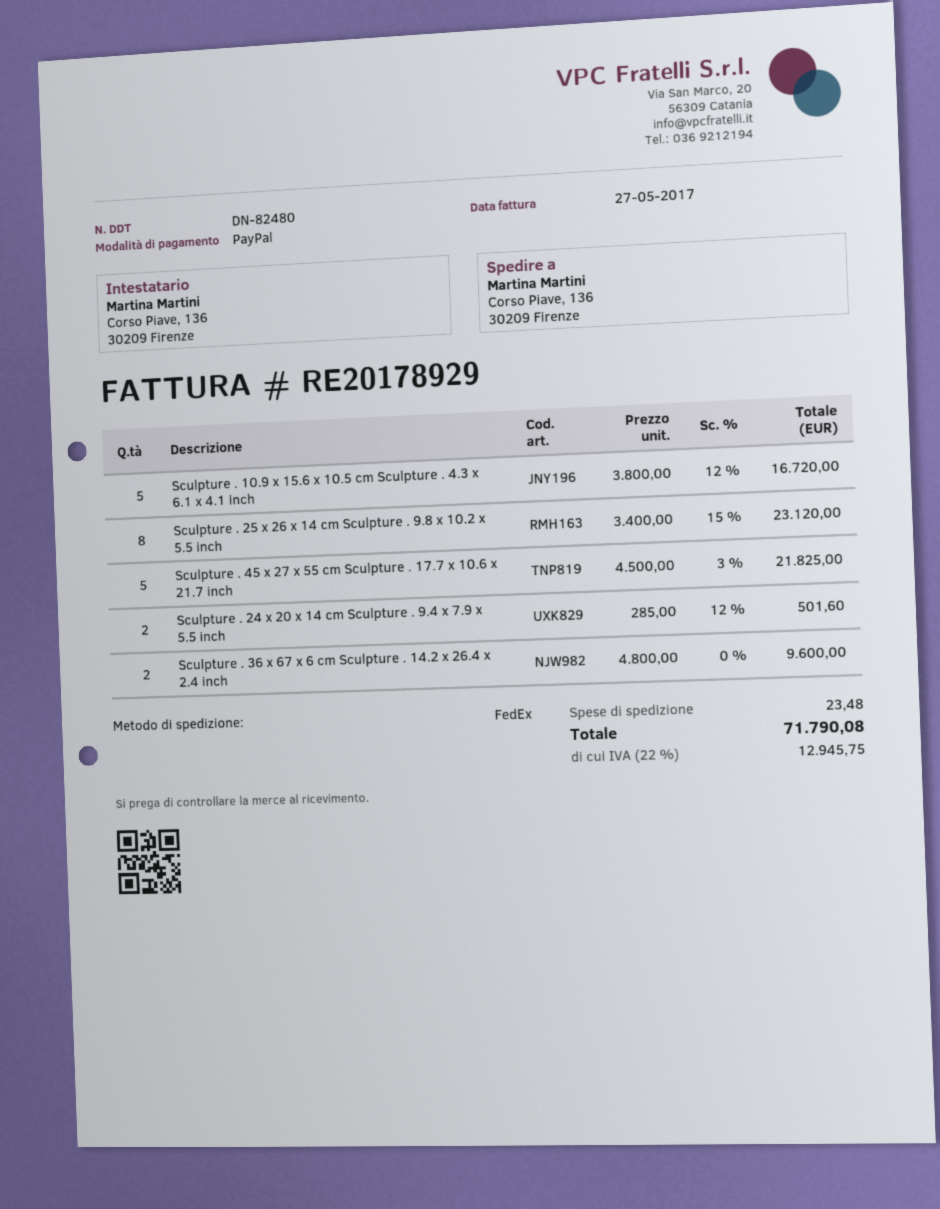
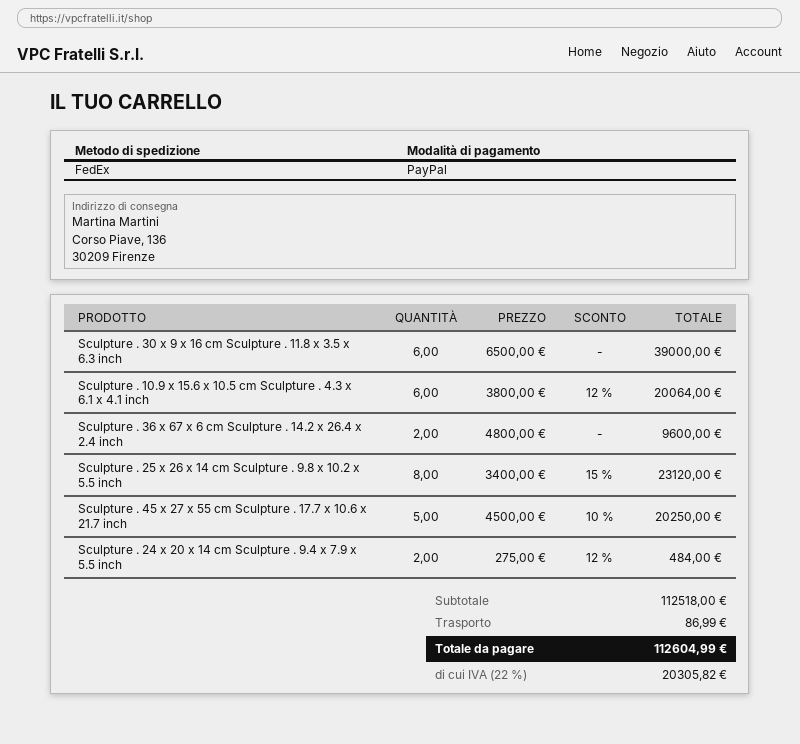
Sculpture . 10.9 x 15.6 x 10.5 cm Sculpture . 4.3 x 6.1 x 4.1 inch: 5 x 3800.00 - 12% = 16720.00 -> 6 x 3800.00 - 12% = 20064.00
Sculpture . 45 x 27 x 55 cm Sculpture . 17.7 x 10.6 x 21.7 inch: 5 x 4500.00 - 3% = 21825.00 -> 5 x 4500.00 - 10% = 20250.00
Sculpture . 24 x 20 x 14 cm Sculpture . 9.4 x 7.9 x 5.5 inch: 2 x 285.00 - 12% = 501.60 -> 2 x 275.00 - 12% = 484.00
Sculpture . 30 x 9 x 16 cm Sculpture . 11.8 x 3.5 x 6.3 inch: none -> 6 x 6500.00 = 39000.00
shipping: 23.48 -> 86.99
tax: 22% = 12945.75 -> 22% = 20305.82
total: 71790.08 -> 112604.99

